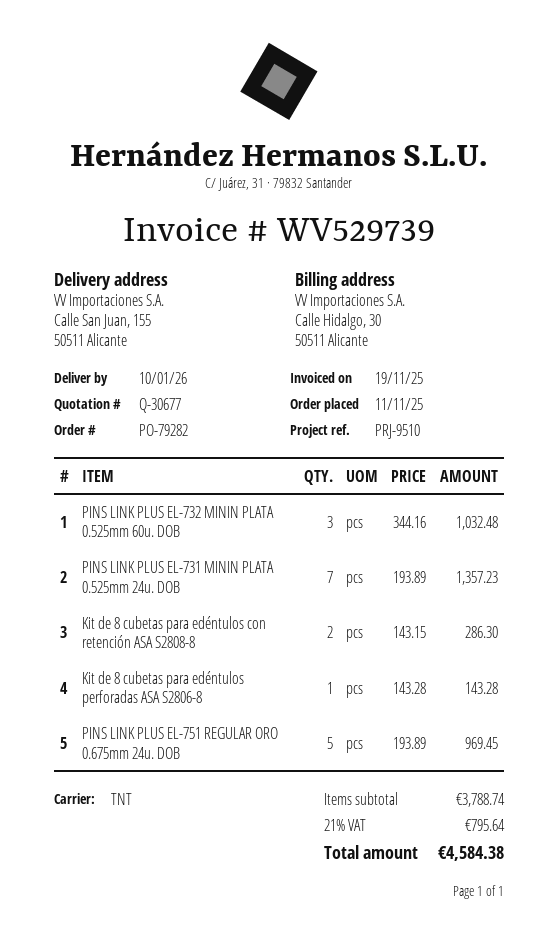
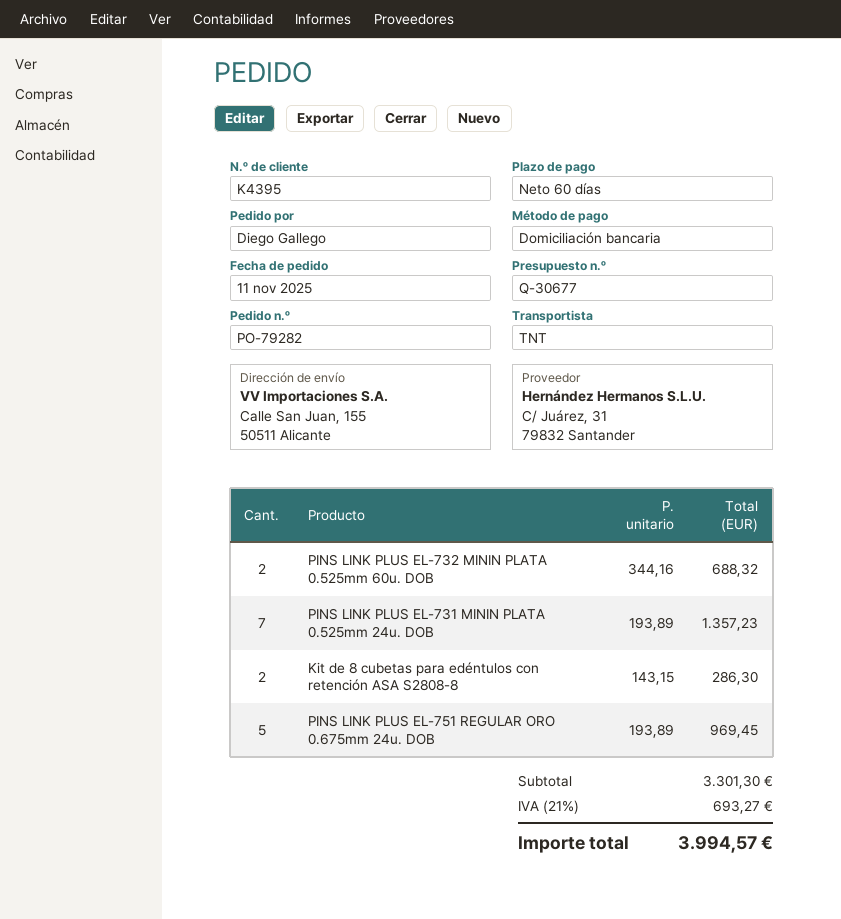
PINS LINK PLUS EL-732 MININ PLATA 0.525mm 60u. DOB: 3 x 344.16 = 1032.48 -> 2 x 344.16 = 688.32
Kit de 8 cubetas para edéntulos perforadas ASA S2806-8: 1 x 143.28 = 143.28 -> none
subtotal: 3788.74 -> 3301.30
tax: 21% = 795.64 -> 21% = 693.27
total: 4584.38 -> 3994.57

